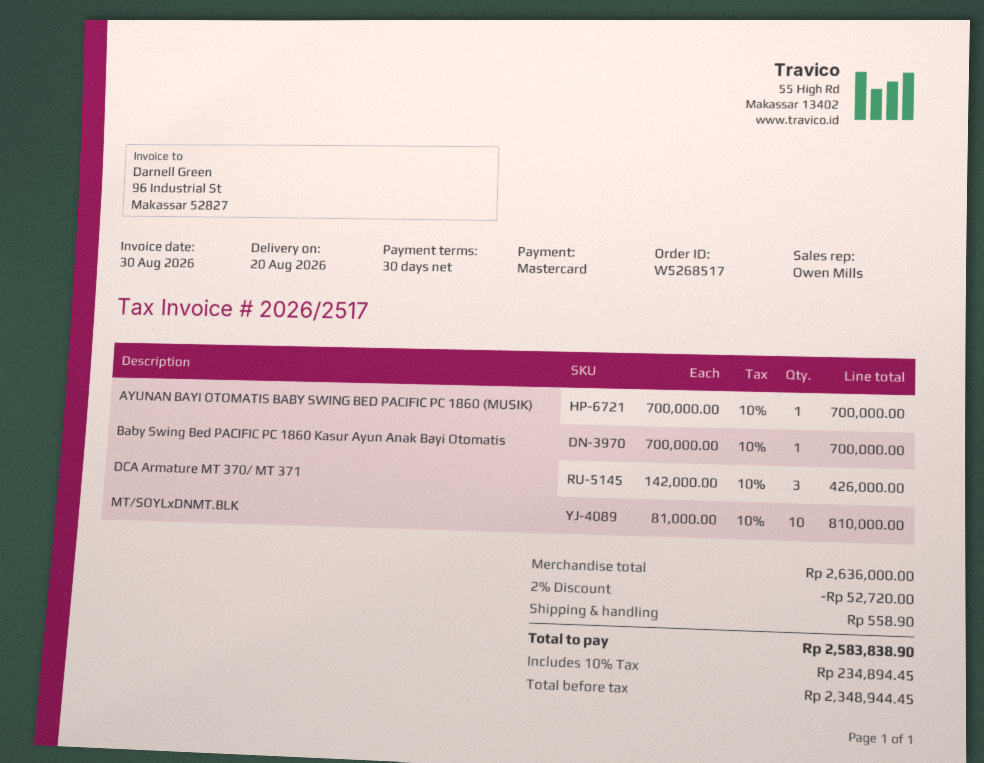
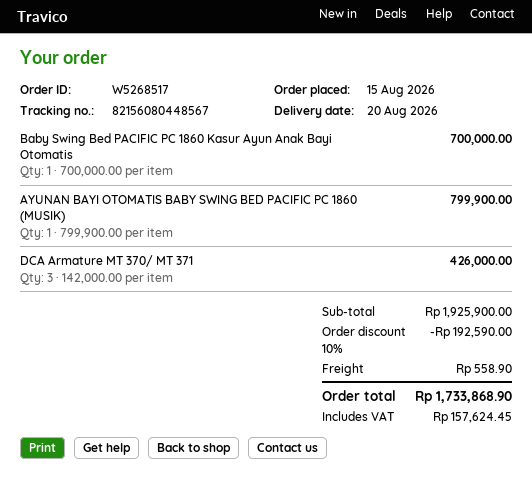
AYUNAN BAYI OTOMATIS BABY SWING BED PACIFIC PC 1860 (MUSIK): 1 x 700000.00 = 700000.00 -> 1 x 799900.00 = 799900.00
MT/SOYLxDNMT.BLK: 10 x 81000.00 = 810000.00 -> none
subtotal: 2636000.00 -> 1925900.00
discount: 2% = 52720.00 -> 10% = 192590.00
tax: 234894.45 -> 157624.45
total: 2583838.90 -> 1733868.90

